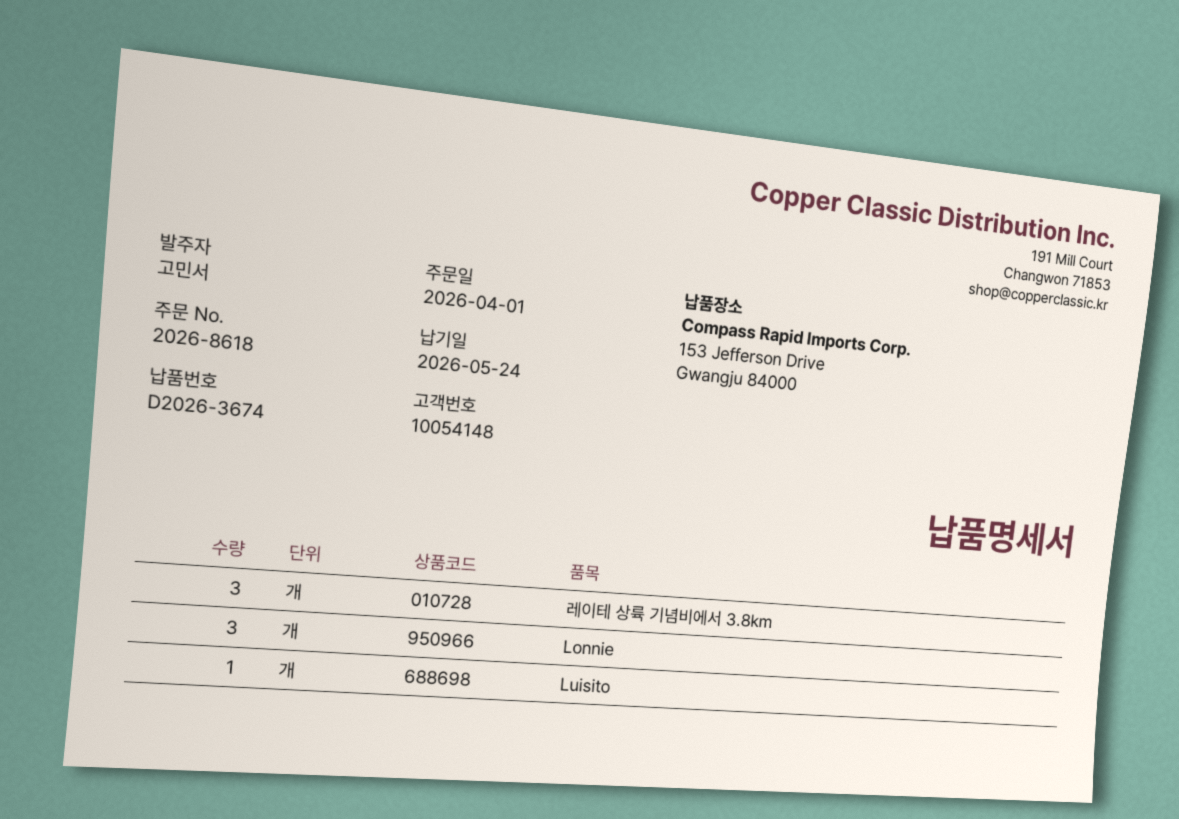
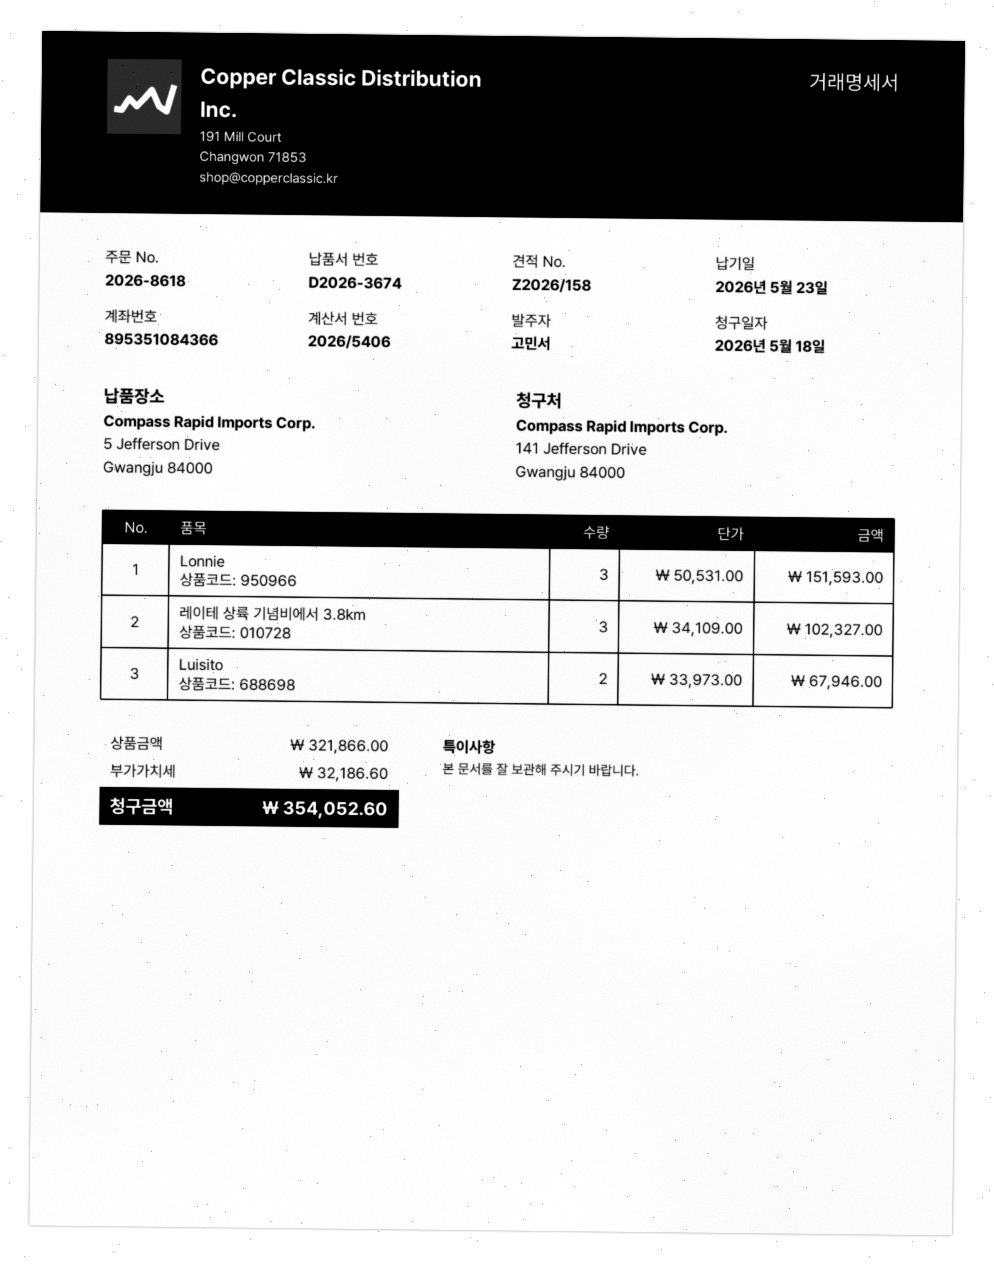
delivery date: 2026-05-24 -> 2026-05-23
ship to: 153 Jefferson Drive, Gwangju 84000 -> 5 Jefferson Drive, Gwangju 84000
Luisito: 1 -> 2

